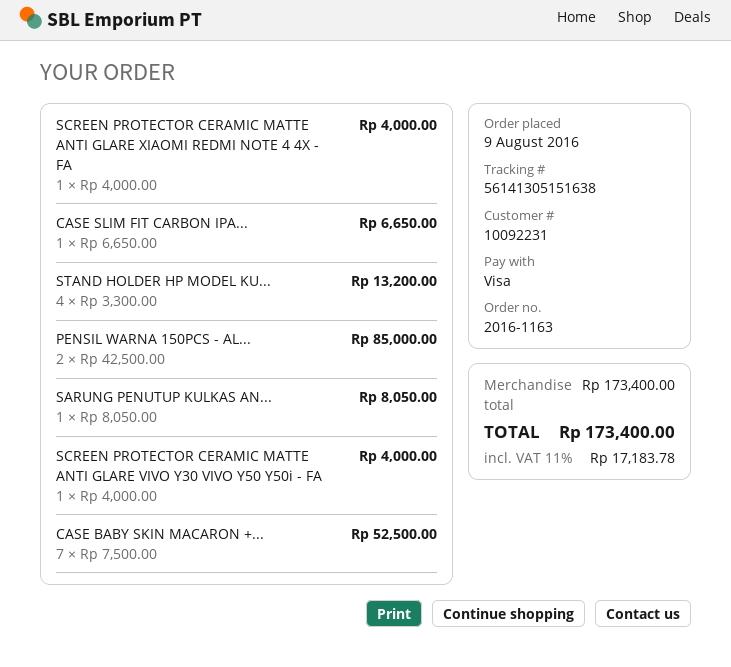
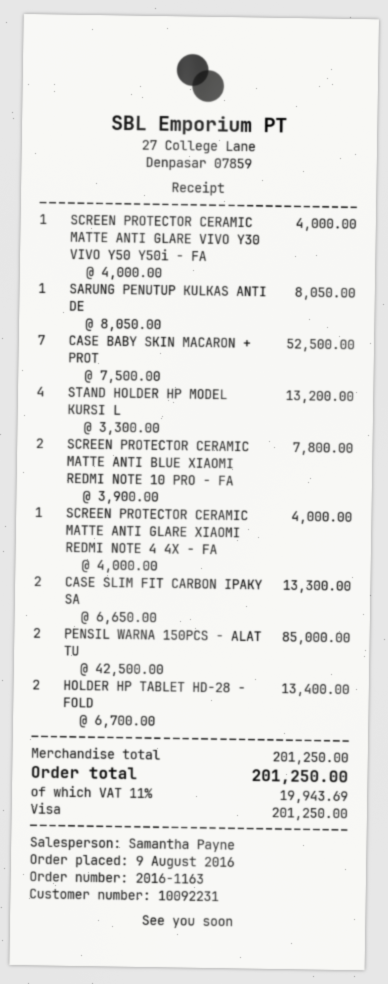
CASE SLIM FIT CARBON IPA...: 1 x 6650.00 = 6650.00 -> 2 x 6650.00 = 13300.00
SCREEN PROTECTOR CERAMIC MATTE ANTI BLUE XIAOMI REDMI NOTE 10 PRO - FA: none -> 2 x 3900.00 = 7800.00
HOLDER HP TABLET HD-28 - FOLD: none -> 2 x 6700.00 = 13400.00
subtotal: 173400.00 -> 201250.00
tax: 11% = 17183.78 -> 11% = 19943.69
total: 173400.00 -> 201250.00

